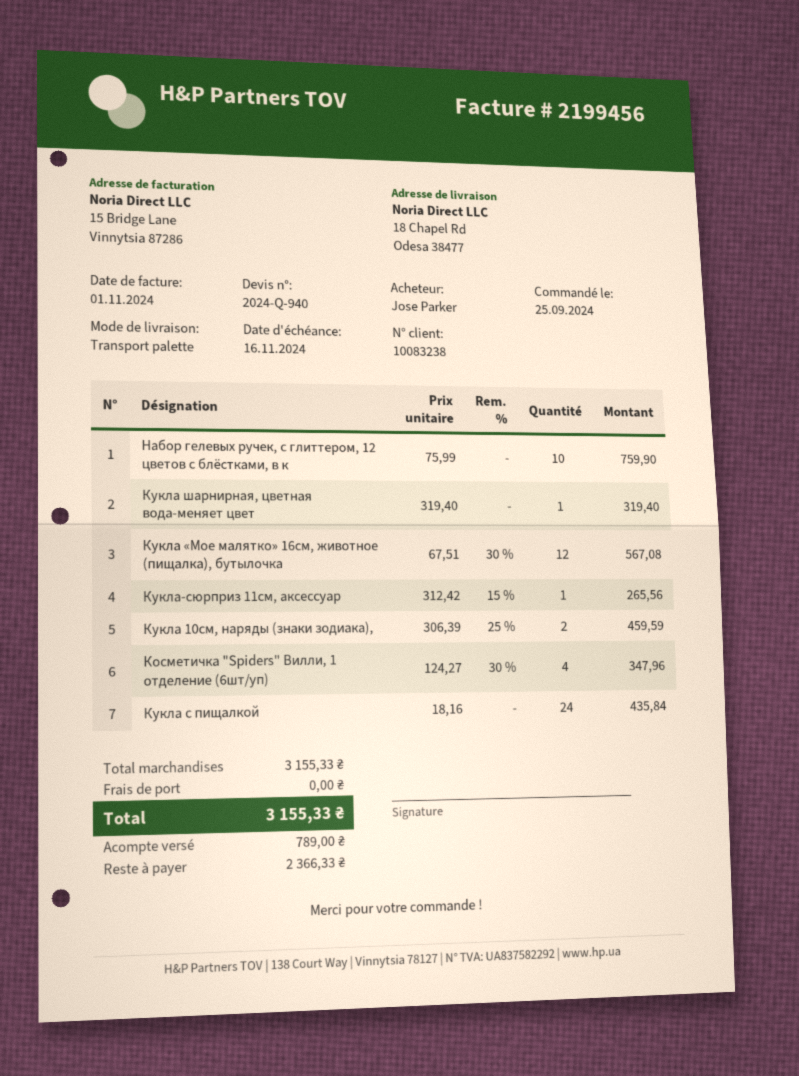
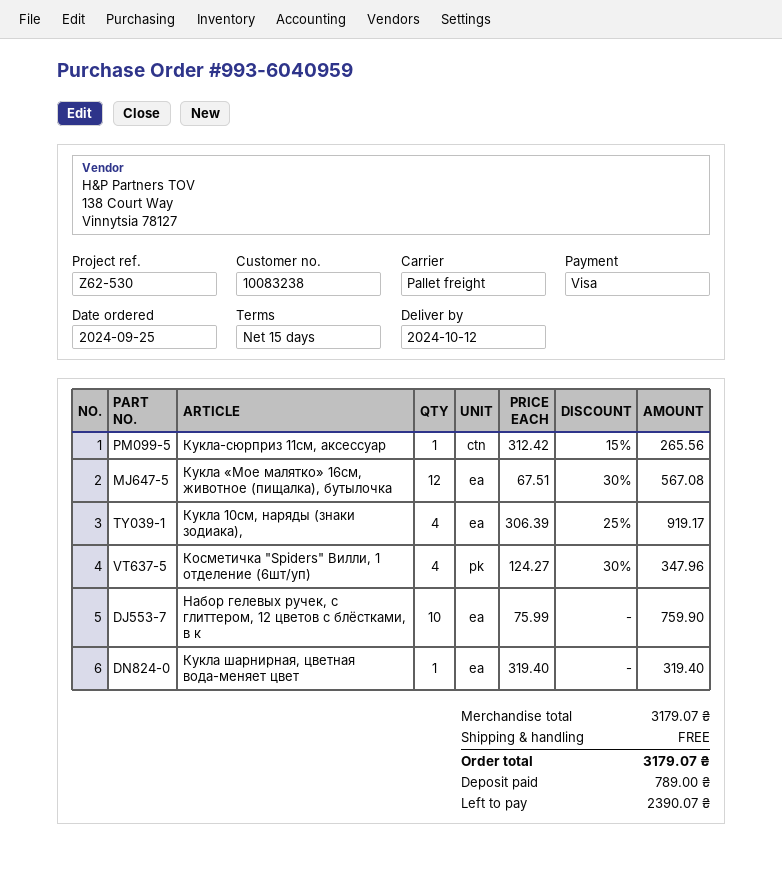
Кукла 10см, наряды (знаки зодиака),: 2 x 306.39 - 25% = 459.59 -> 4 x 306.39 - 25% = 919.17
Кукла с пищалкой: 24 x 18.16 = 435.84 -> none
subtotal: 3155.33 -> 3179.07
total: 3155.33 -> 3179.07
balance: 2366.33 -> 2390.07

